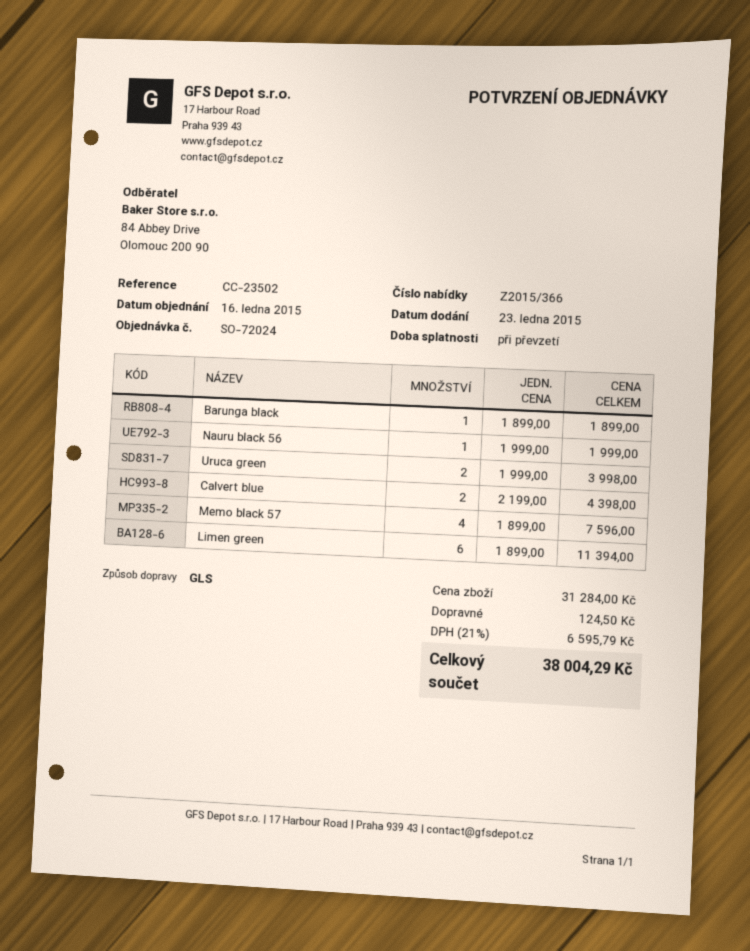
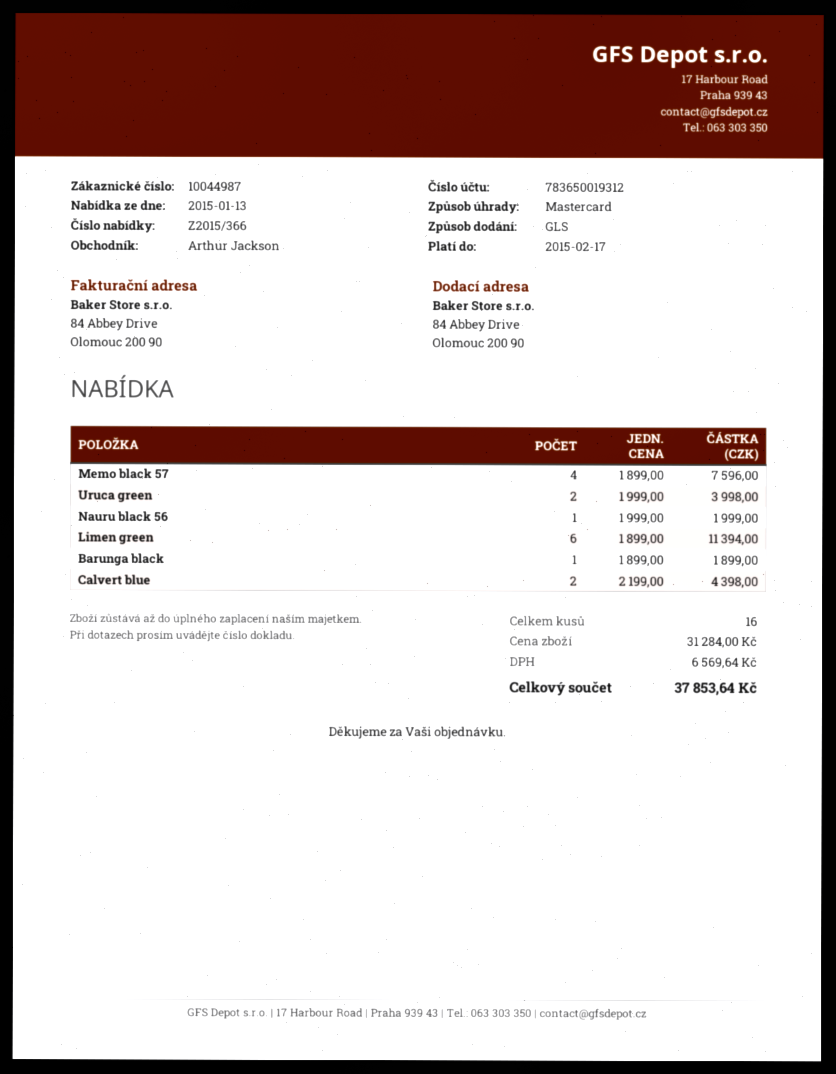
shipping: 124.50 -> none
tax: 6595.79 -> 6569.64
total: 38004.29 -> 37853.64

